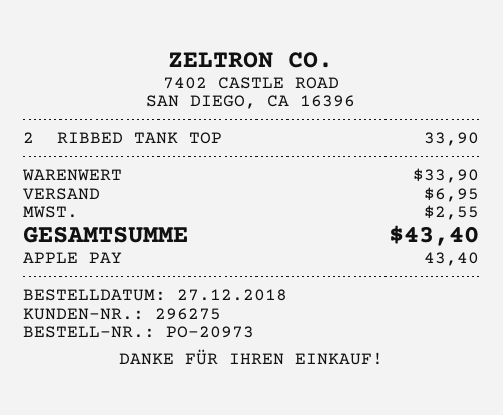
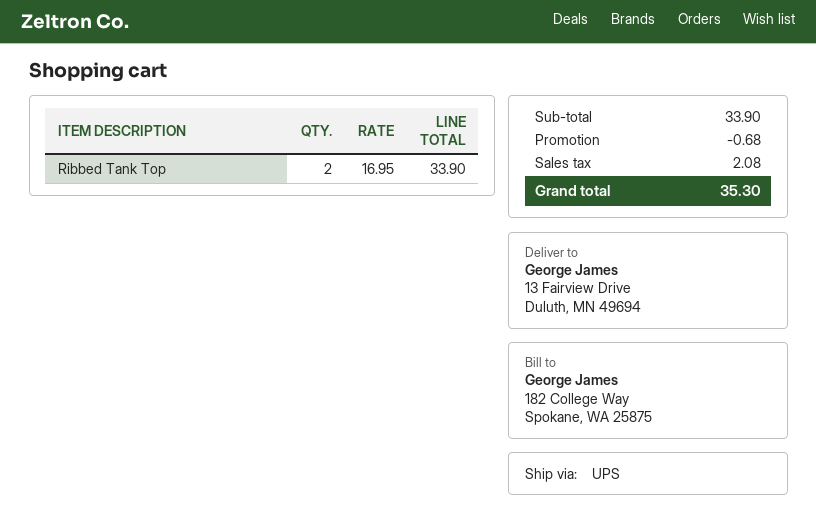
discount: none -> 0.68
shipping: 6.95 -> none
tax: 2.55 -> 2.08
total: 43.40 -> 35.30

